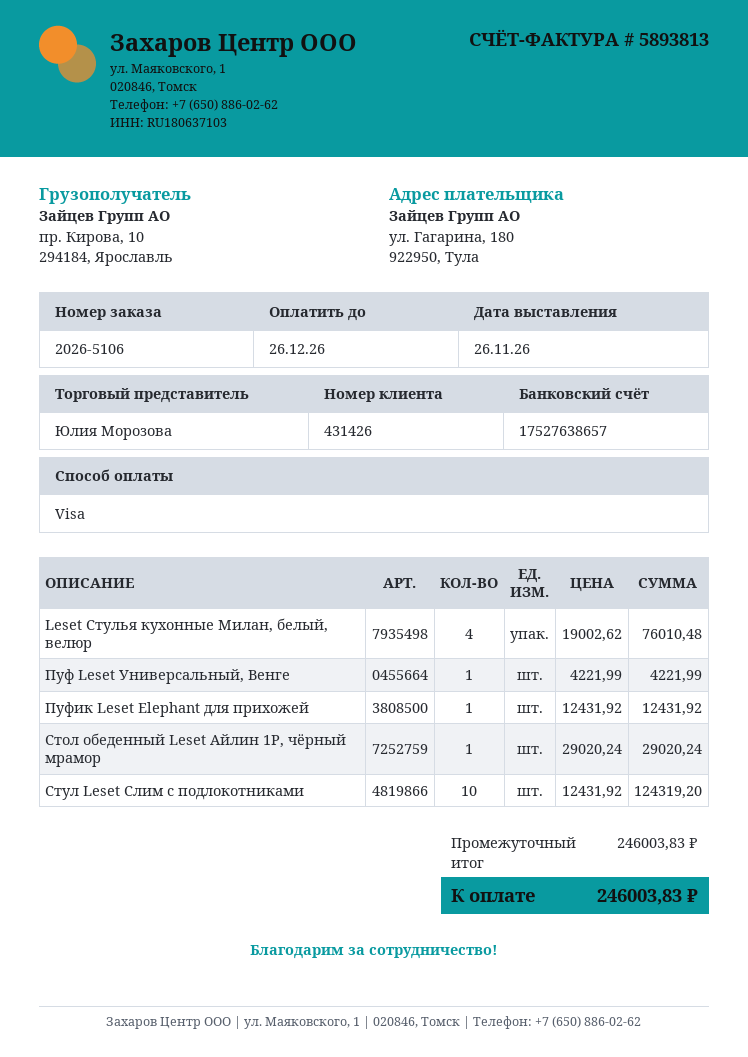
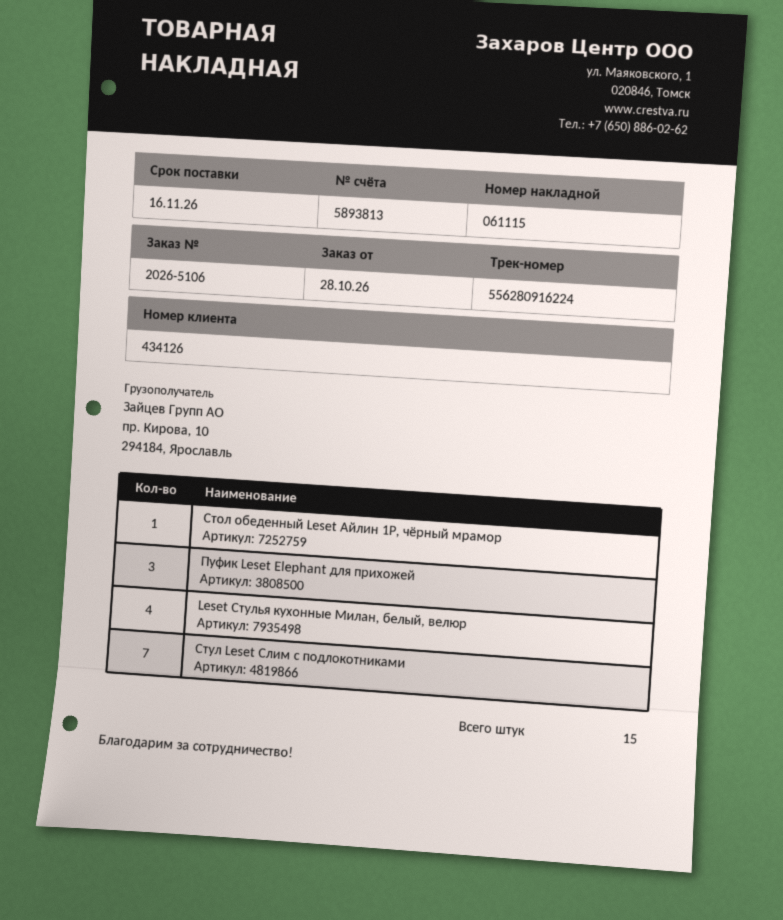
customer number: 431426 -> 434126
Пуф Leset Универсальный, Венге: 1 -> none
Пуфик Leset Elephant для прихожей: 1 -> 3
Стул Leset Слим с подлокотниками: 10 -> 7

